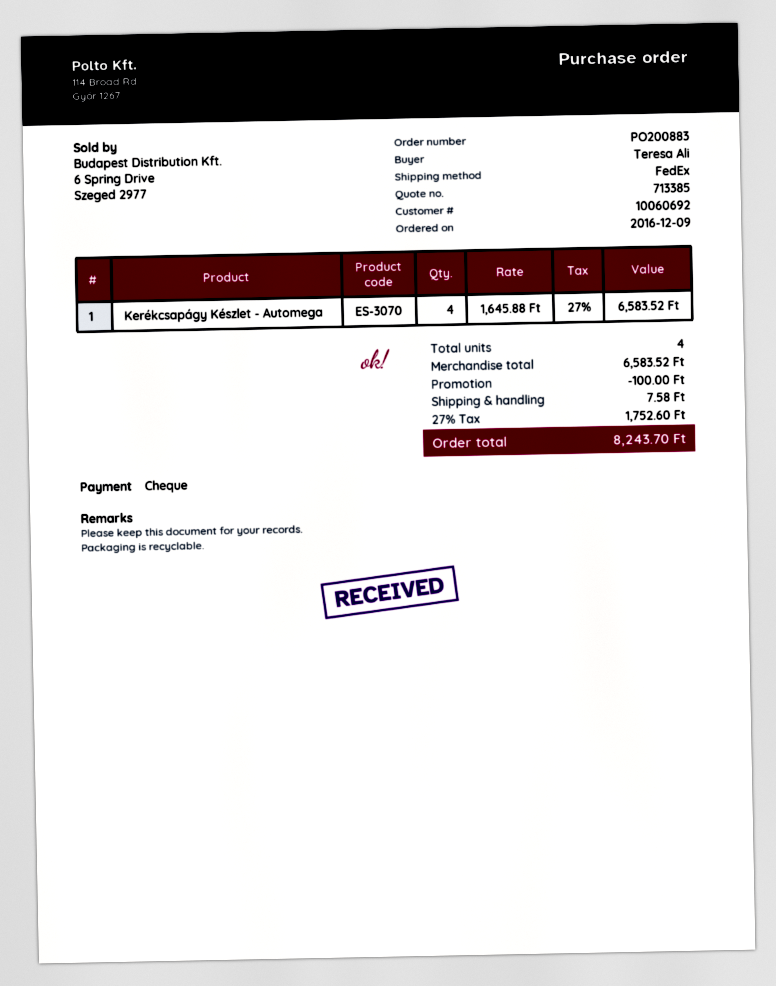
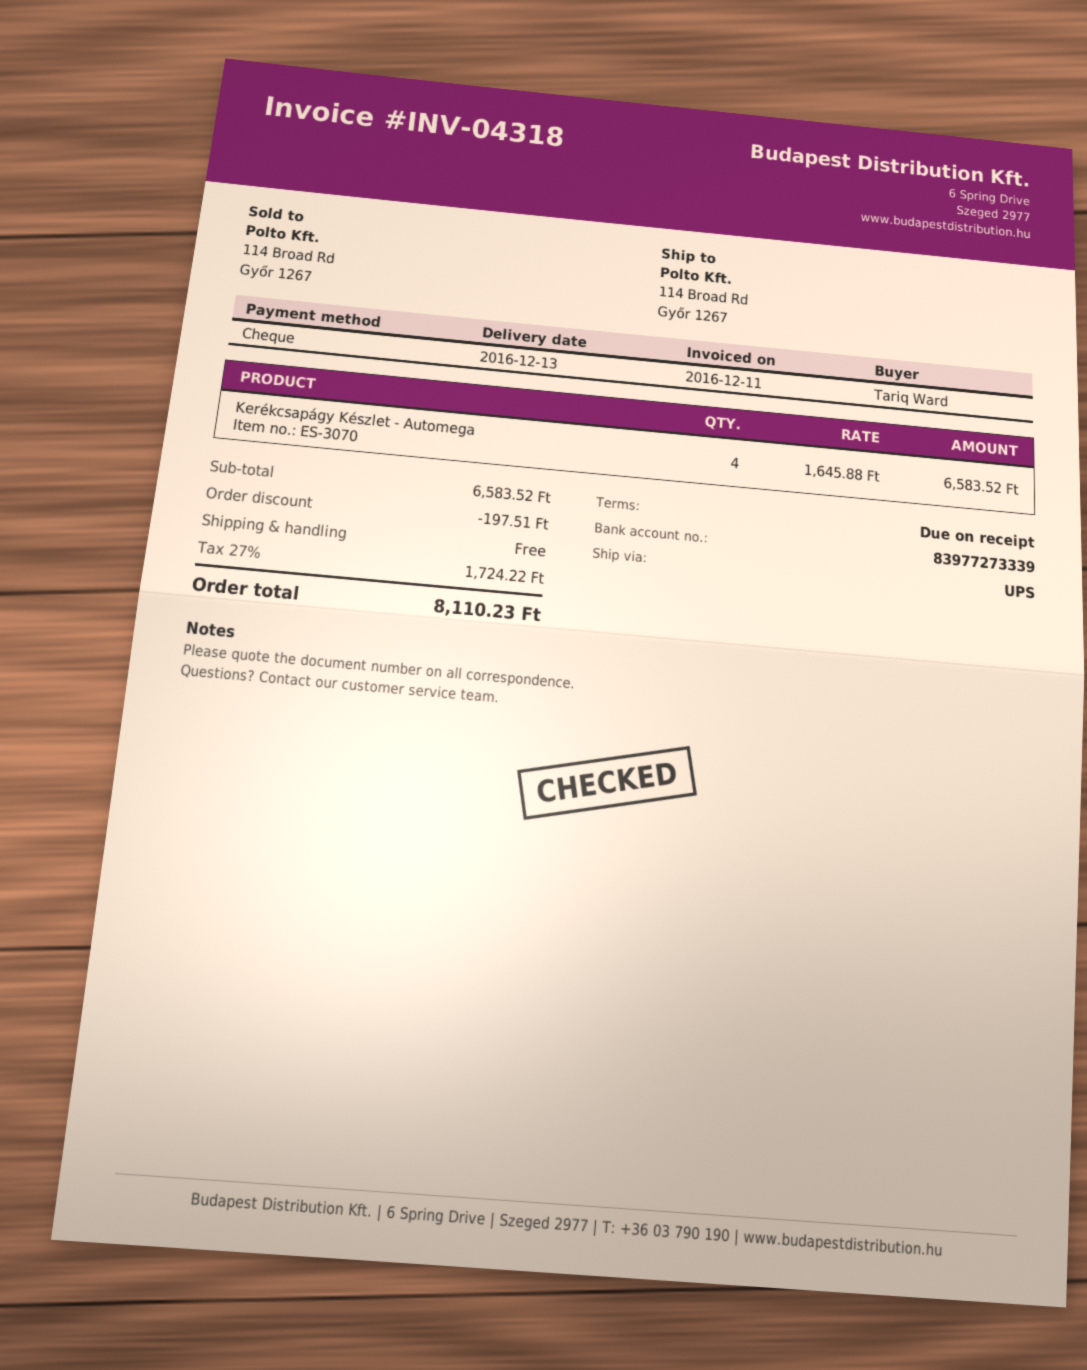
ordered by: Teresa Ali -> Tariq Ward
shipping method: FedEx -> UPS
discount: 100.00 -> 197.51
shipping: 7.58 -> 0.00
tax: 27% = 1752.60 -> 27% = 1724.22
total: 8243.70 -> 8110.23

